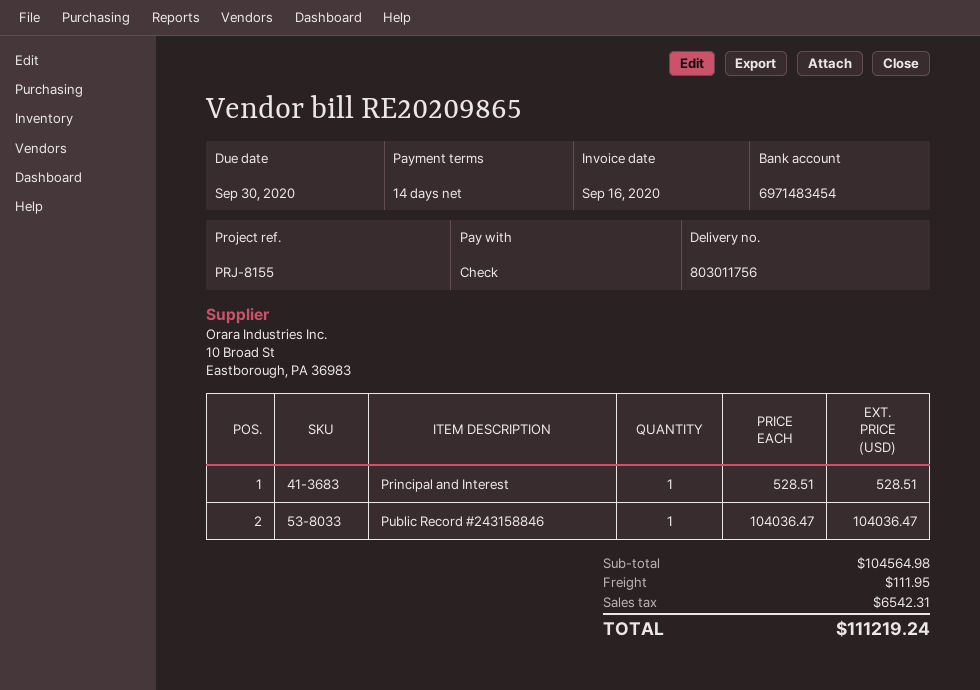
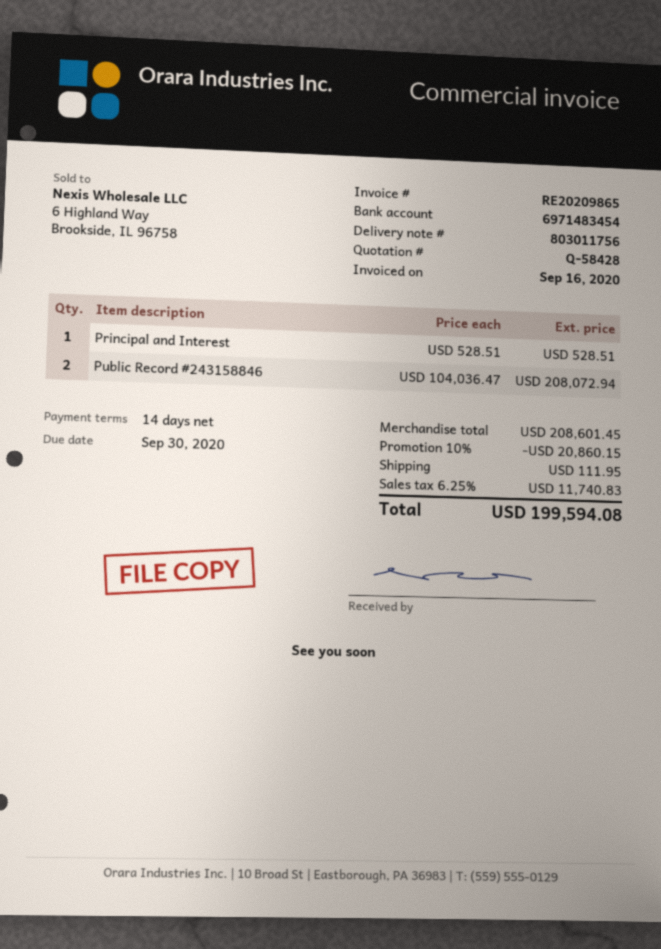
Public Record #243158846: 1 x 104036.47 = 104036.47 -> 2 x 104036.47 = 208072.94
subtotal: 104564.98 -> 208601.45
discount: none -> 10% = 20860.15
tax: 6542.31 -> 11740.83
total: 111219.24 -> 199594.08

